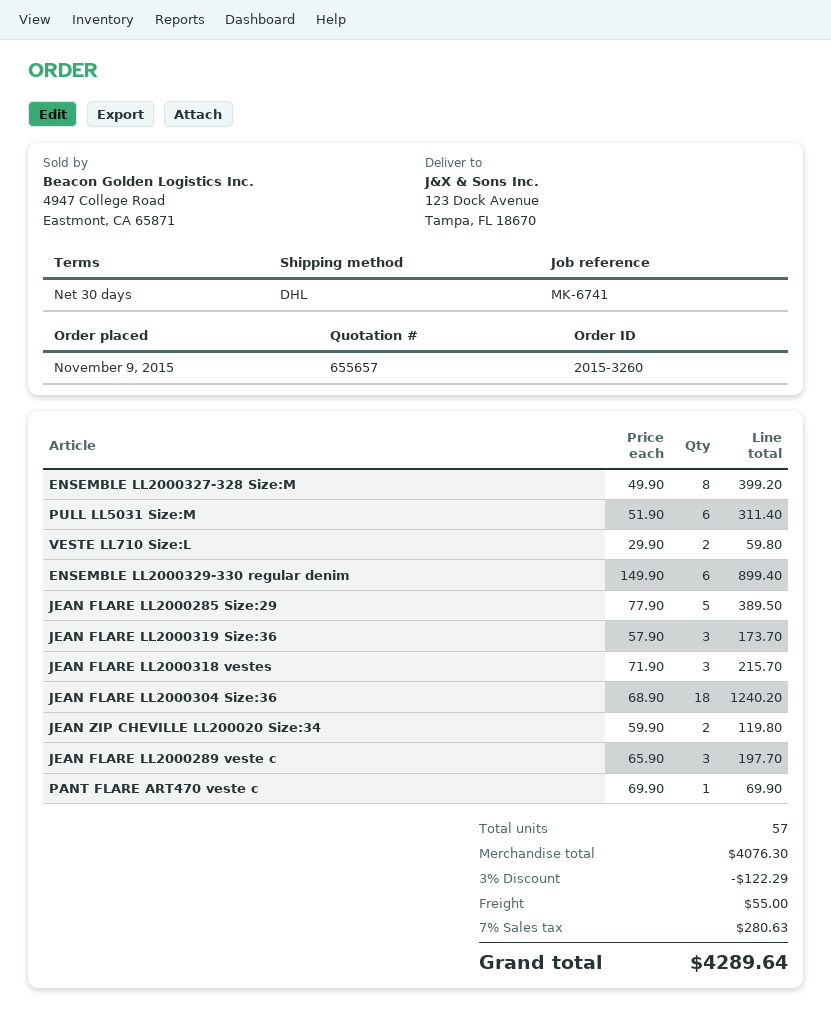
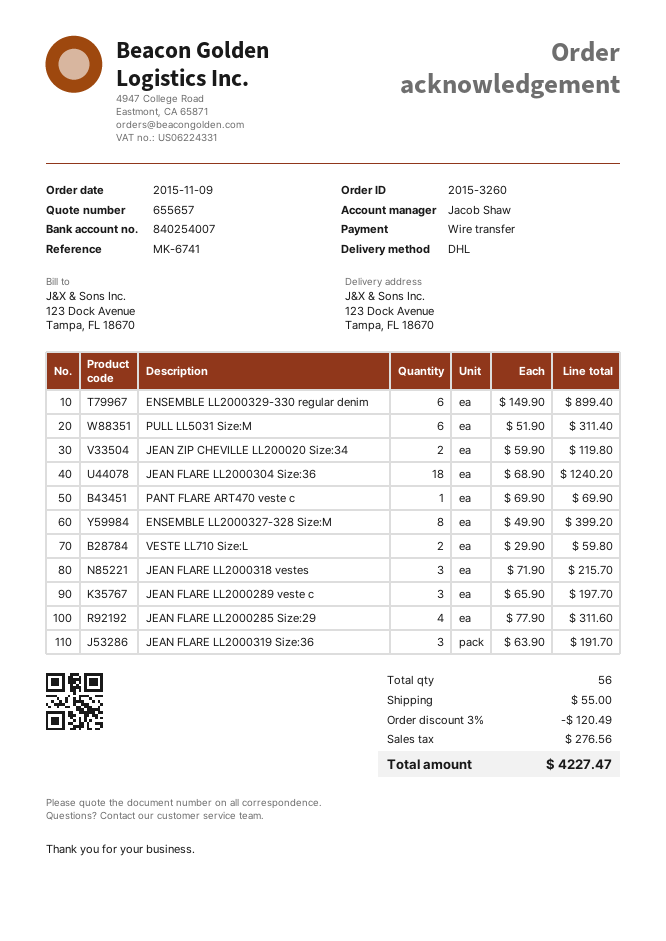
JEAN FLARE LL2000285 Size:29: 5 x 77.90 = 389.50 -> 4 x 77.90 = 311.60
JEAN FLARE LL2000319 Size:36: 3 x 57.90 = 173.70 -> 3 x 63.90 = 191.70
total quantity: 57 -> 56
discount: 3% = 122.29 -> 3% = 120.49
tax: 280.63 -> 276.56
total: 4289.64 -> 4227.47

